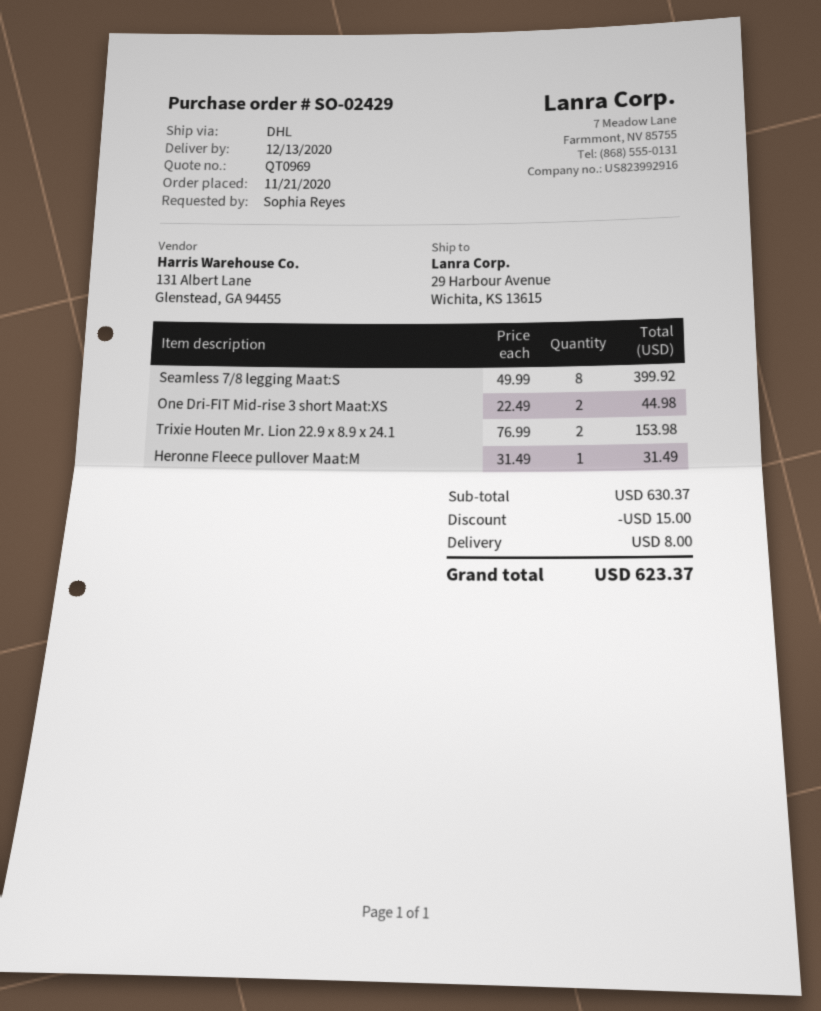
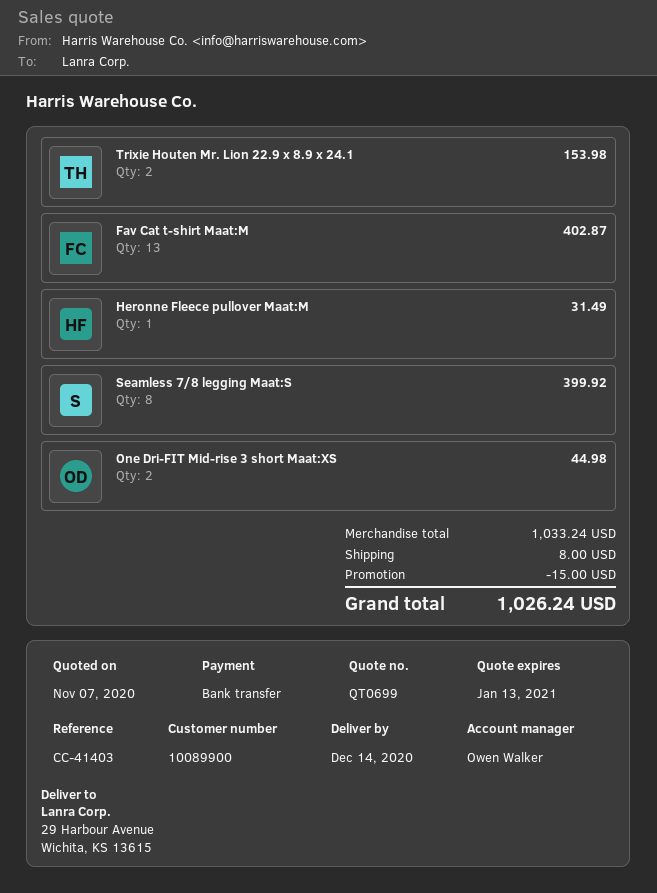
quote number: QT0969 -> QT0699
delivery date: 2020-12-13 -> 2020-12-14
Fav Cat t-shirt Maat:M: none -> 13 for 402.87
subtotal: 630.37 -> 1033.24
total: 623.37 -> 1026.24

